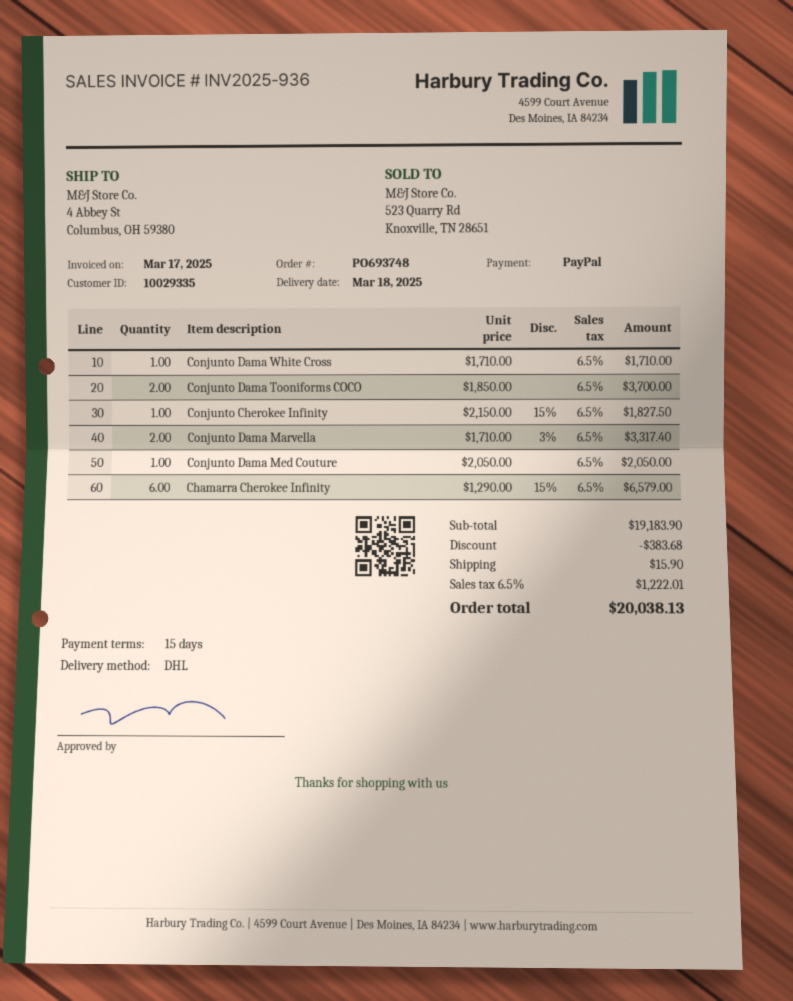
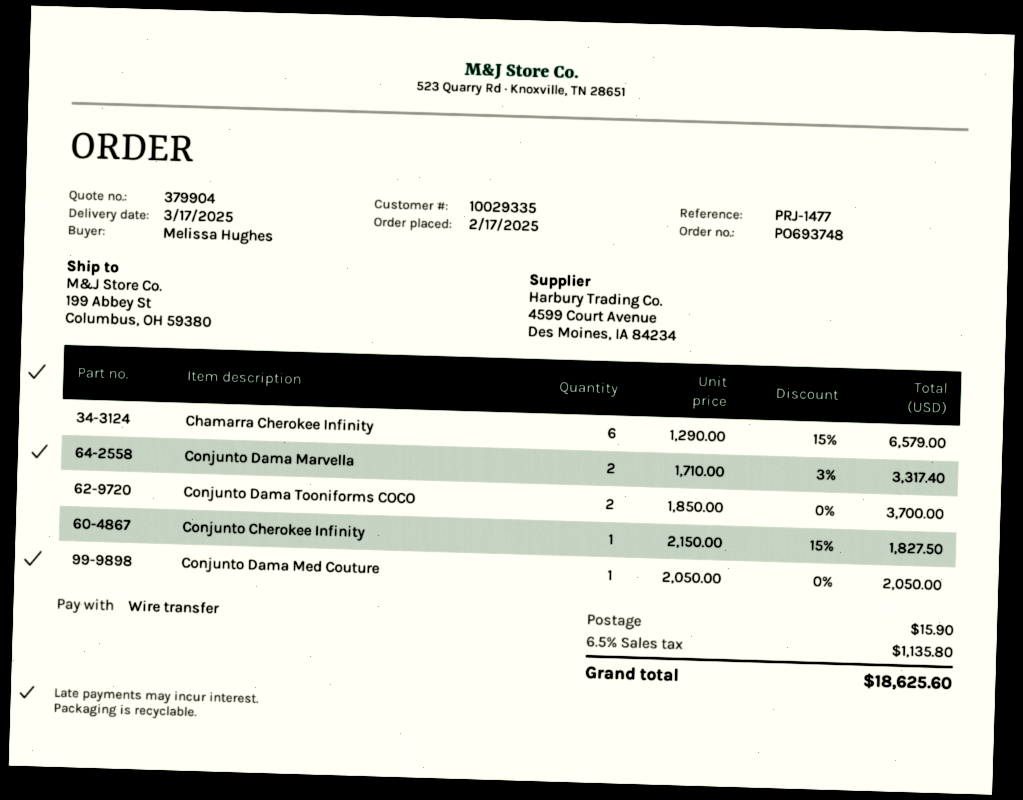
delivery date: 2025-03-18 -> 2025-03-17
payment method: PayPal -> bank transfer
ship to: 4 Abbey St, Columbus, OH 59380 -> 199 Abbey St, Columbus, OH 59380
Conjunto Dama White Cross: 1 x 1710.00 = 1710.00 -> none
discount: 383.68 -> none
tax: 6.5% = 1222.01 -> 6.5% = 1135.80
total: 20038.13 -> 18625.60

